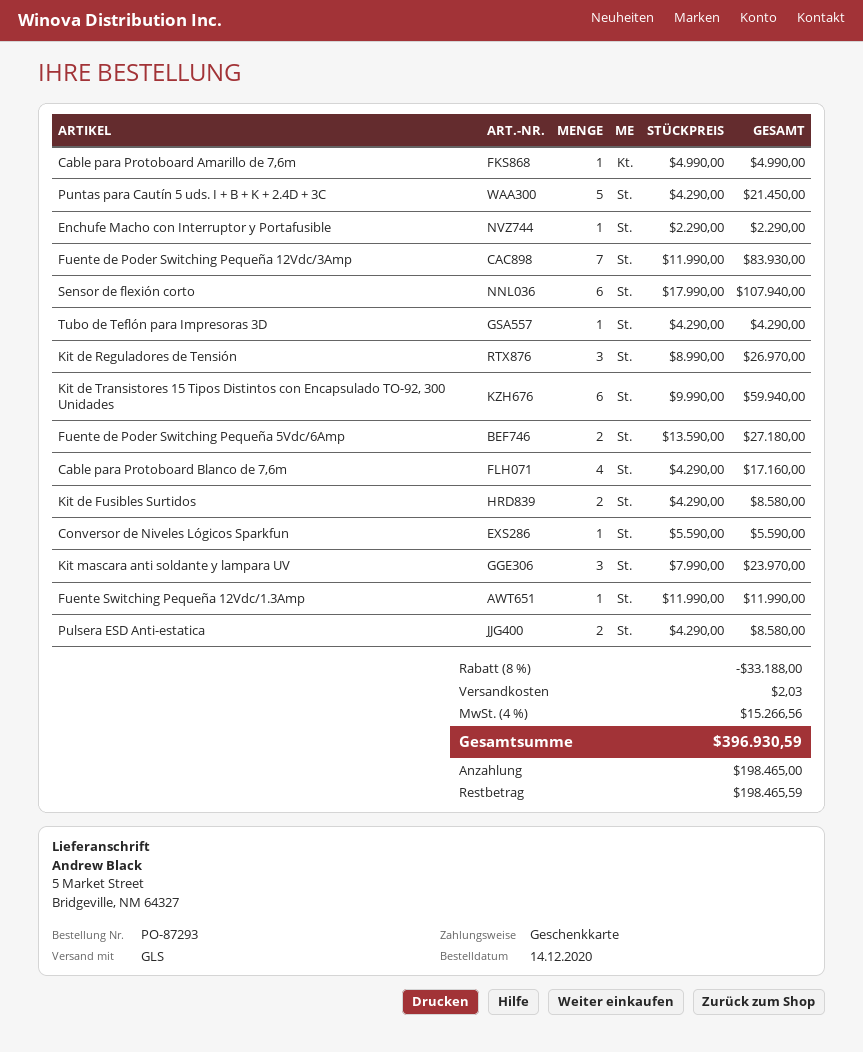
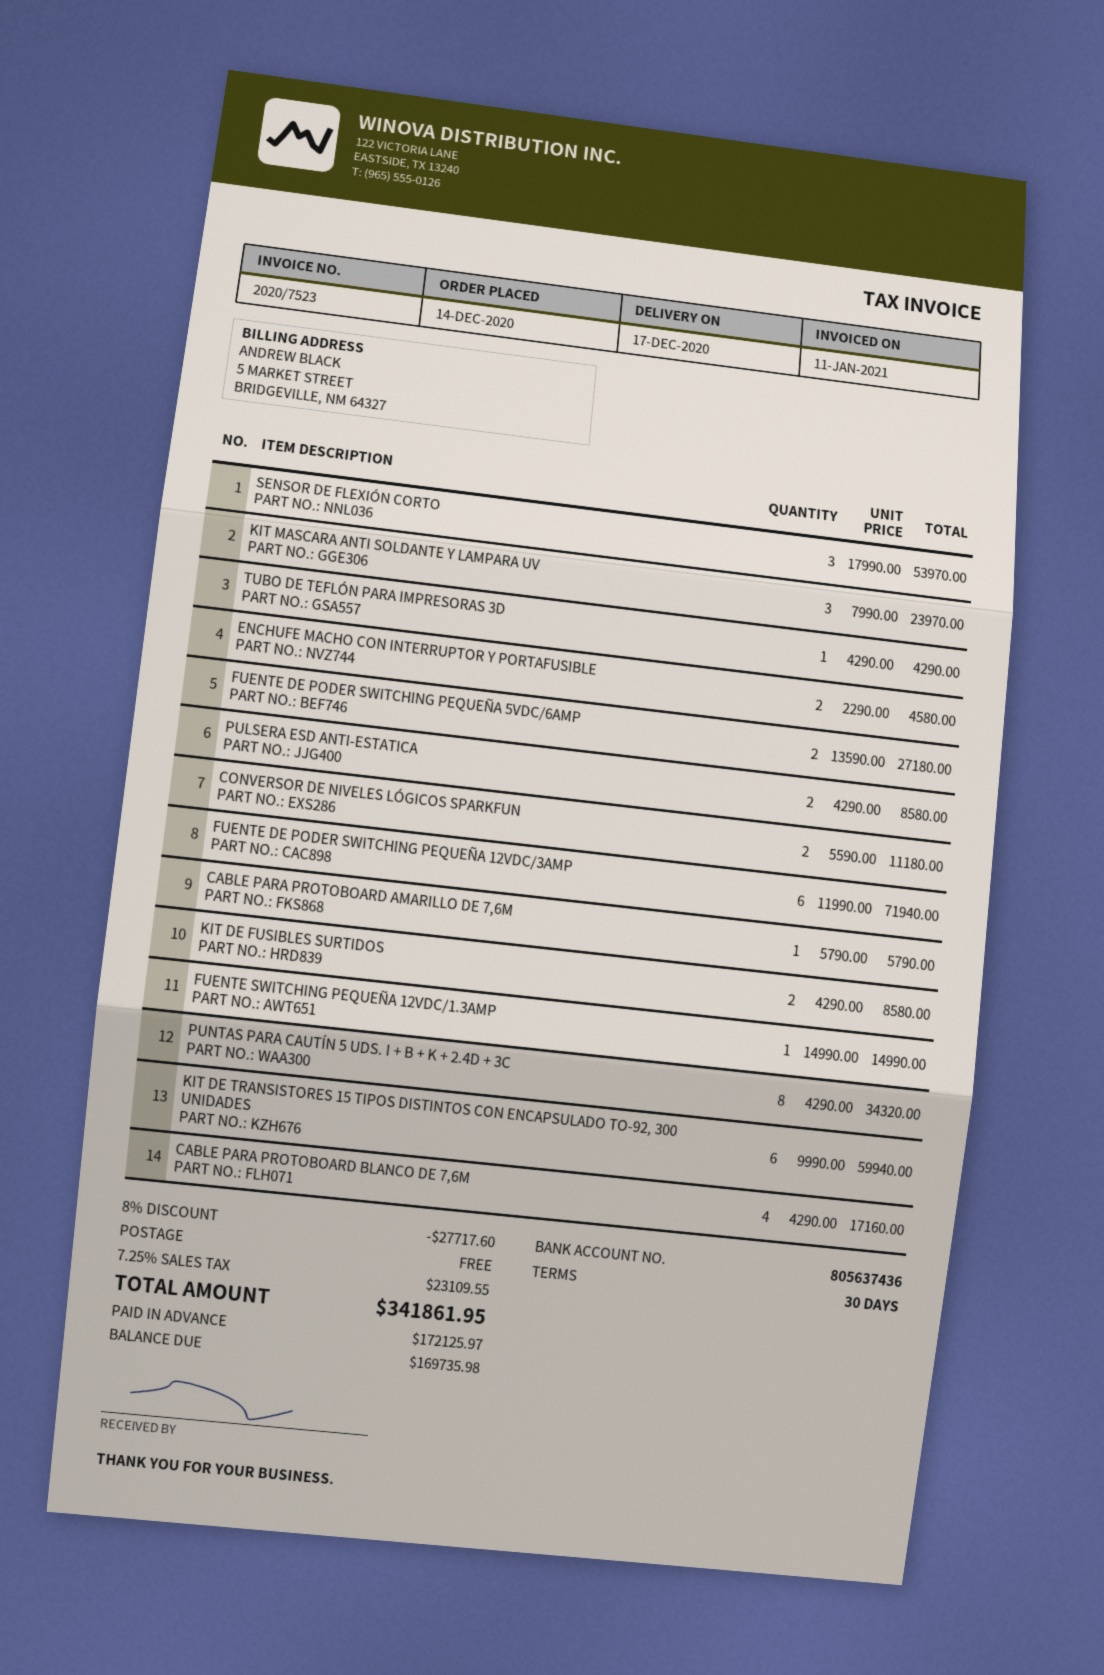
Cable para Protoboard Amarillo de 7,6m: 1 x 4990.00 = 4990.00 -> 1 x 5790.00 = 5790.00
Puntas para Cautín 5 uds. I + B + K + 2.4D + 3C: 5 x 4290.00 = 21450.00 -> 8 x 4290.00 = 34320.00
Enchufe Macho con Interruptor y Portafusible: 1 x 2290.00 = 2290.00 -> 2 x 2290.00 = 4580.00
Fuente de Poder Switching Pequeña 12Vdc/3Amp: 7 x 11990.00 = 83930.00 -> 6 x 11990.00 = 71940.00
Sensor de flexión corto: 6 x 17990.00 = 107940.00 -> 3 x 17990.00 = 53970.00
Kit de Reguladores de Tensión: 3 x 8990.00 = 26970.00 -> none
Conversor de Niveles Lógicos Sparkfun: 1 x 5590.00 = 5590.00 -> 2 x 5590.00 = 11180.00
Fuente Switching Pequeña 12Vdc/1.3Amp: 1 x 11990.00 = 11990.00 -> 1 x 14990.00 = 14990.00
discount: 8% = 33188.00 -> 8% = 27717.60
shipping: 2.03 -> 0.00
tax: 4% = 15266.56 -> 7.25% = 23109.55
total: 396930.59 -> 341861.95
deposit: 198465.00 -> 172125.97
balance: 198465.59 -> 169735.98

